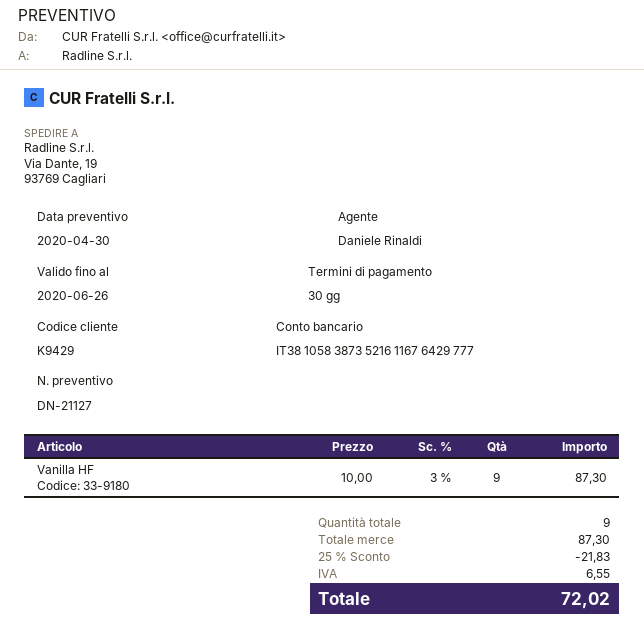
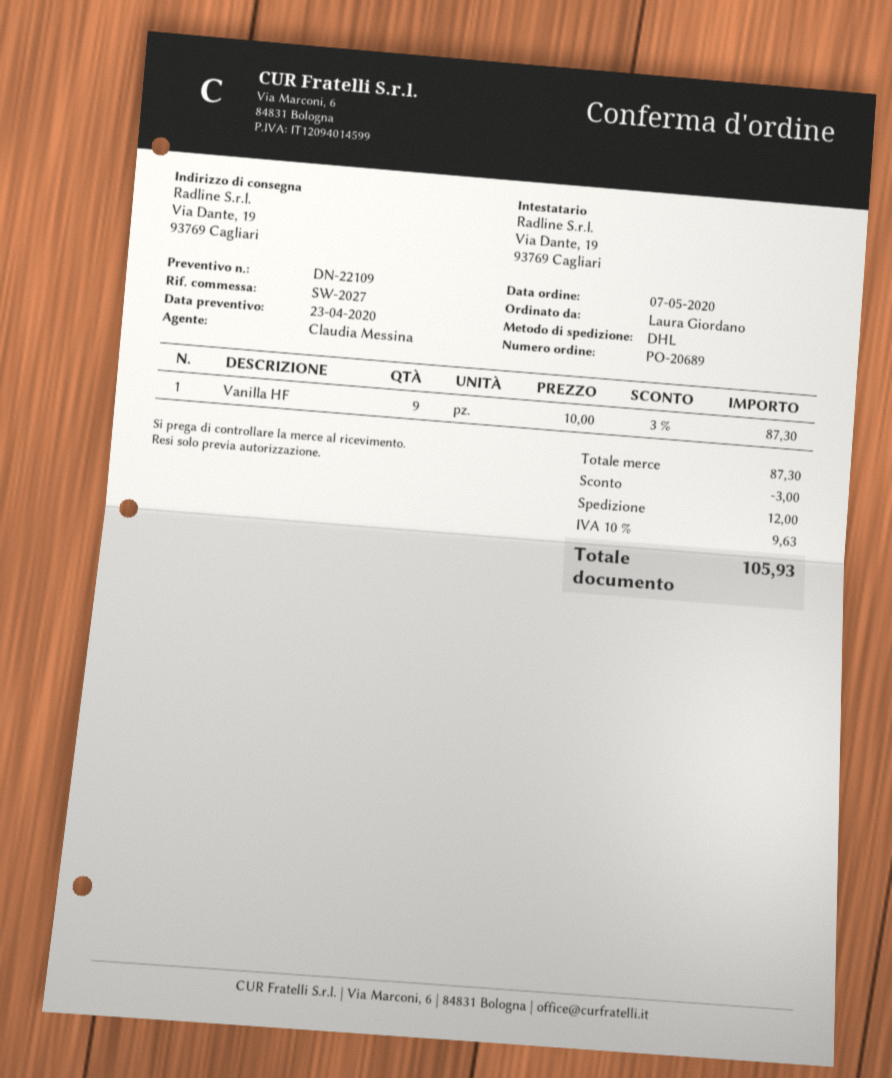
quote number: DN-21127 -> DN-22109
quote date: 2020-04-30 -> 2020-04-23
sales rep: Daniele Rinaldi -> Claudia Messina
discount: 21.83 -> 3.00
shipping: none -> 12.00
tax: 6.55 -> 9.63
total: 72.02 -> 105.93

